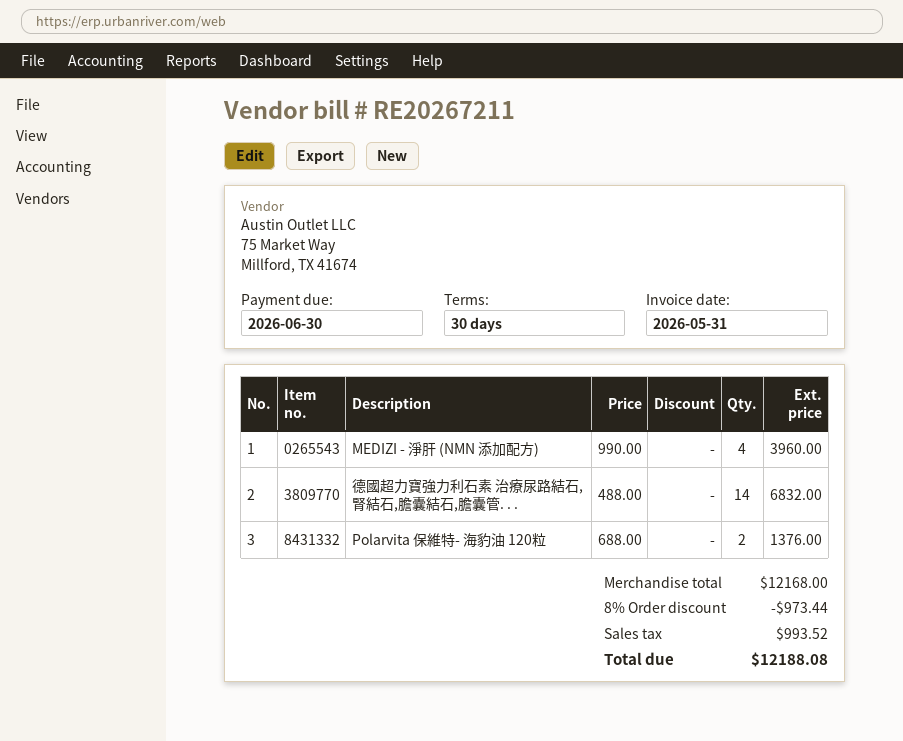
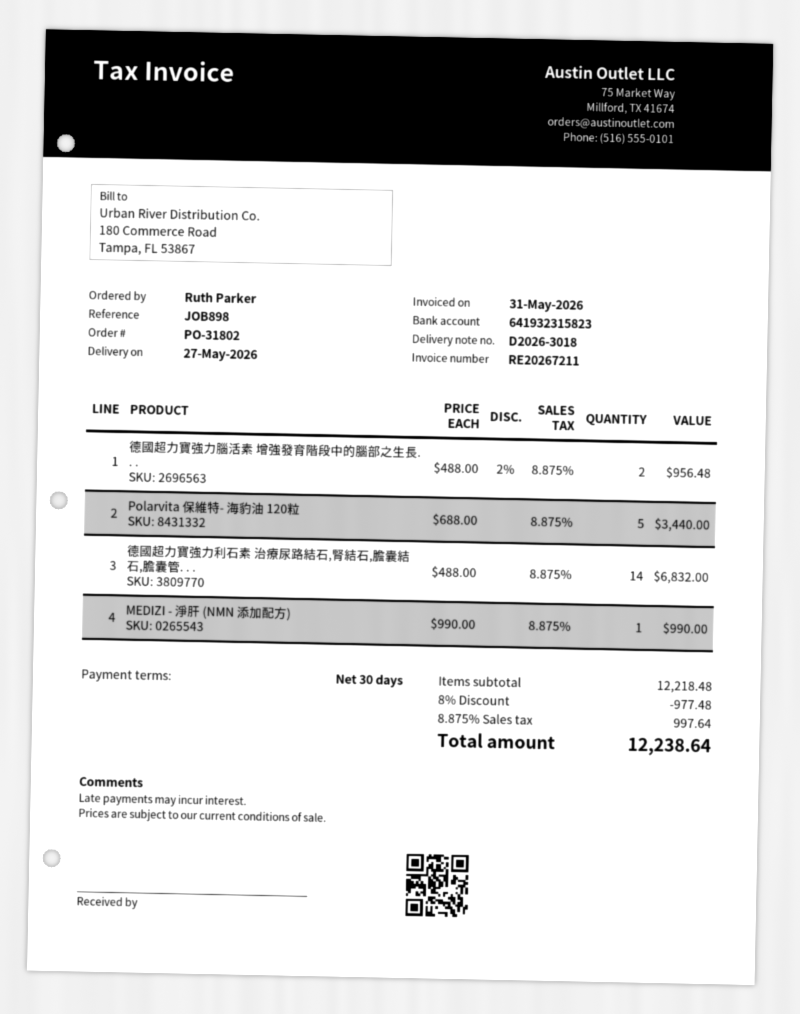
MEDIZI - 淨肝 (NMN 添加配方): 4 x 990.00 = 3960.00 -> 1 x 990.00 = 990.00
Polarvita 保維特- 海豹油 120粒: 2 x 688.00 = 1376.00 -> 5 x 688.00 = 3440.00
德國超力寶強力腦活素 增強發育階段中的腦部之生長. . .: none -> 2 x 488.00 - 2% = 956.48
subtotal: 12168.00 -> 12218.48
discount: 8% = 973.44 -> 8% = 977.48
tax: 993.52 -> 997.64
total: 12188.08 -> 12238.64

